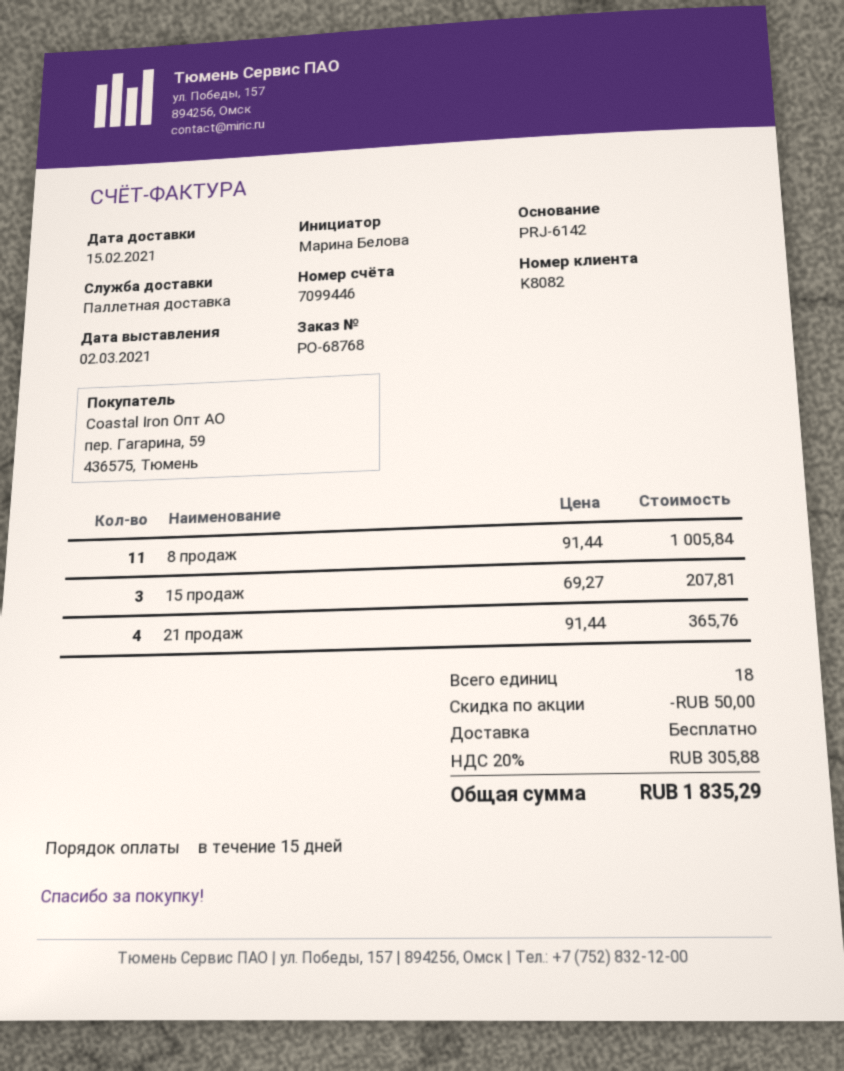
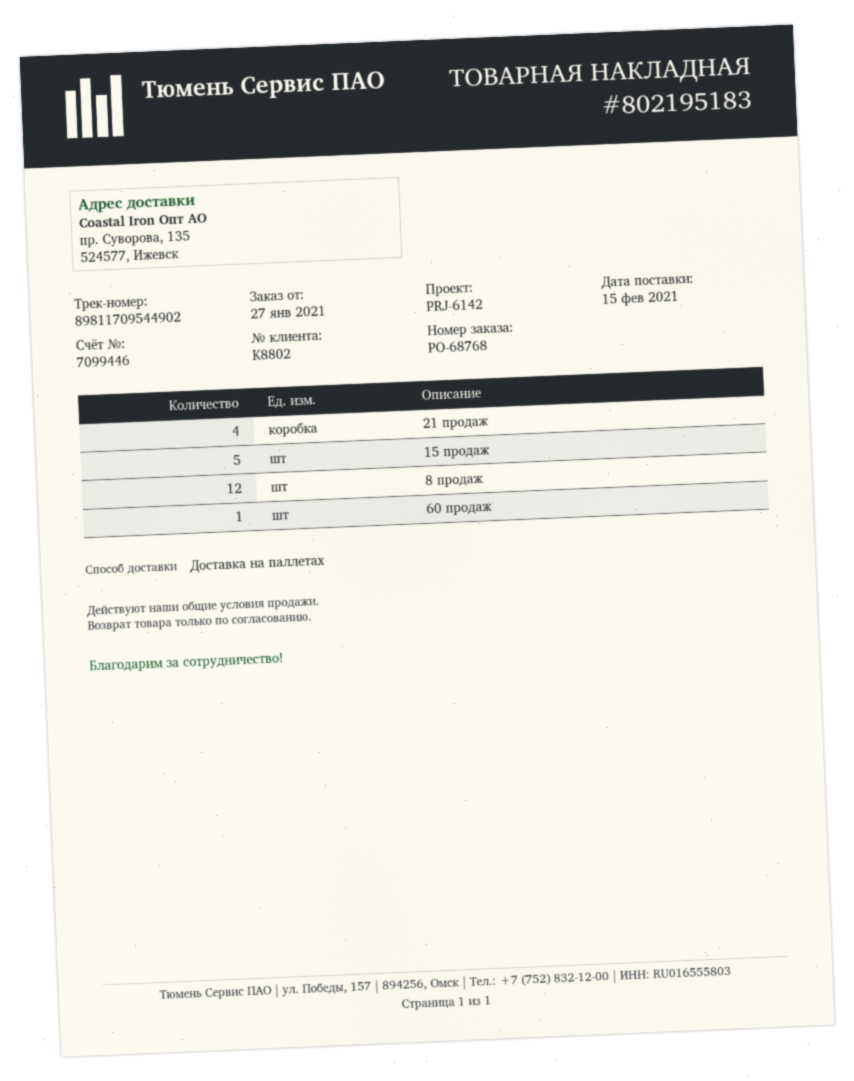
customer number: K8082 -> K8802
8 продаж: 11 -> 12
15 продаж: 3 -> 5
60 продаж: none -> 1

